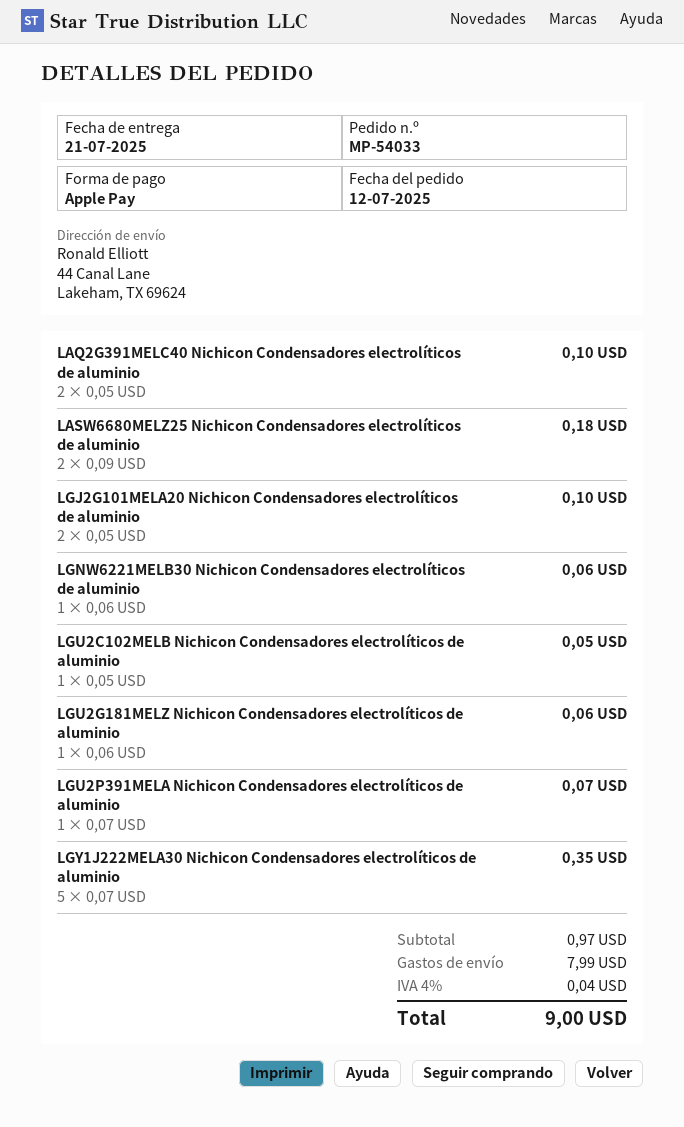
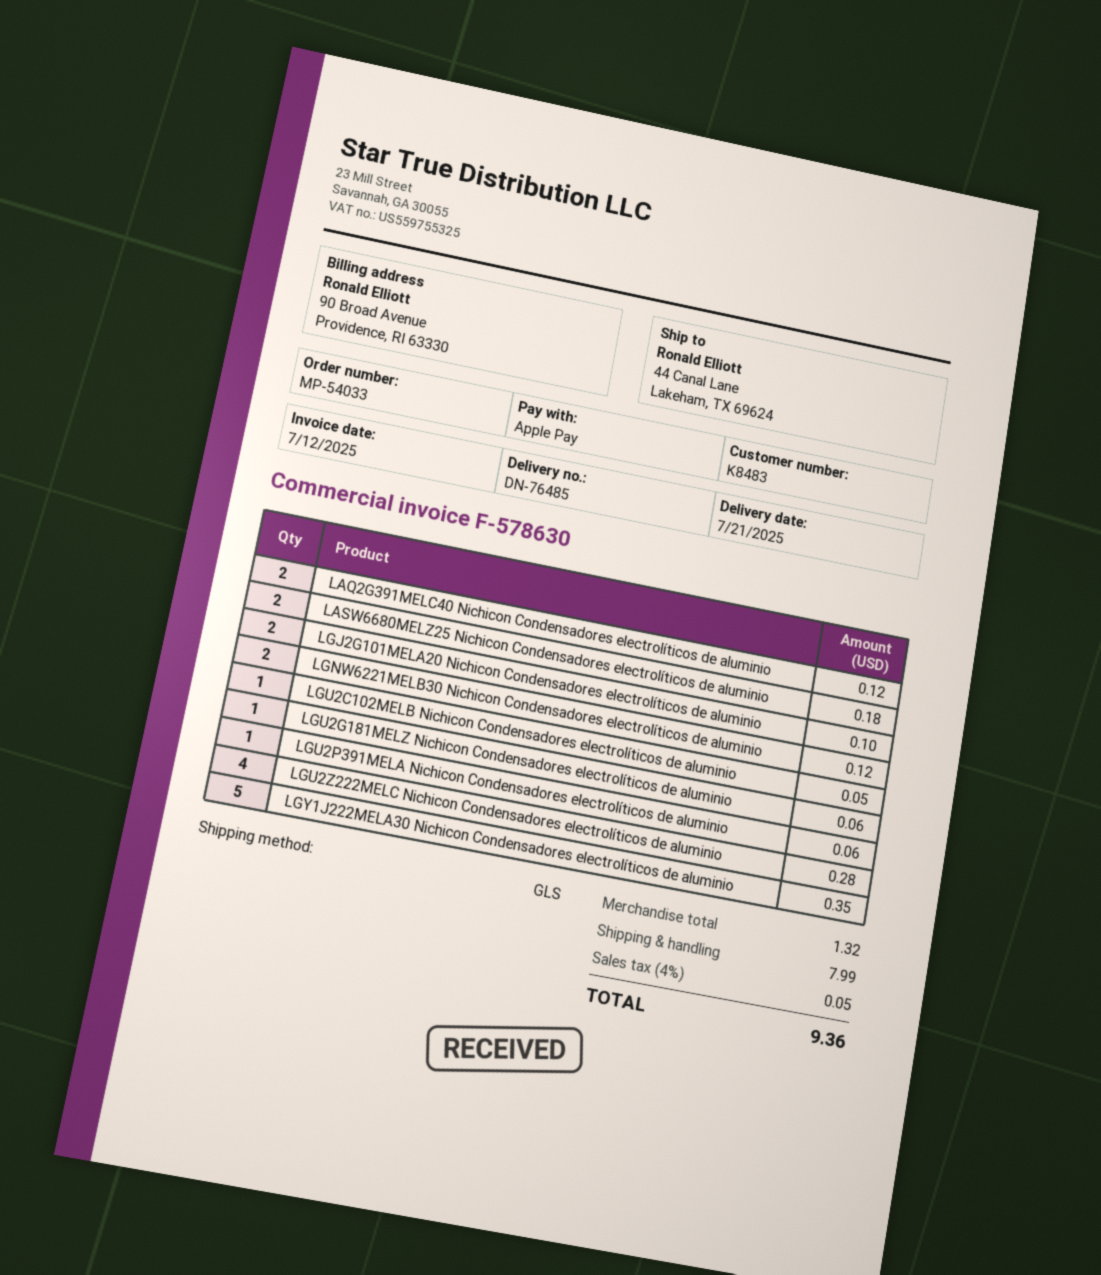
LAQ2G391MELC40 Nichicon Condensadores electrolíticos de aluminio: 2 for 0.10 -> 2 for 0.12
LGNW6221MELB30 Nichicon Condensadores electrolíticos de aluminio: 1 for 0.06 -> 2 for 0.12
LGU2P391MELA Nichicon Condensadores electrolíticos de aluminio: 1 for 0.07 -> 1 for 0.06
LGU2Z222MELC Nichicon Condensadores electrolíticos de aluminio: none -> 4 for 0.28
subtotal: 0.97 -> 1.32
tax: 4% = 0.04 -> 4% = 0.05
total: 9.00 -> 9.36

